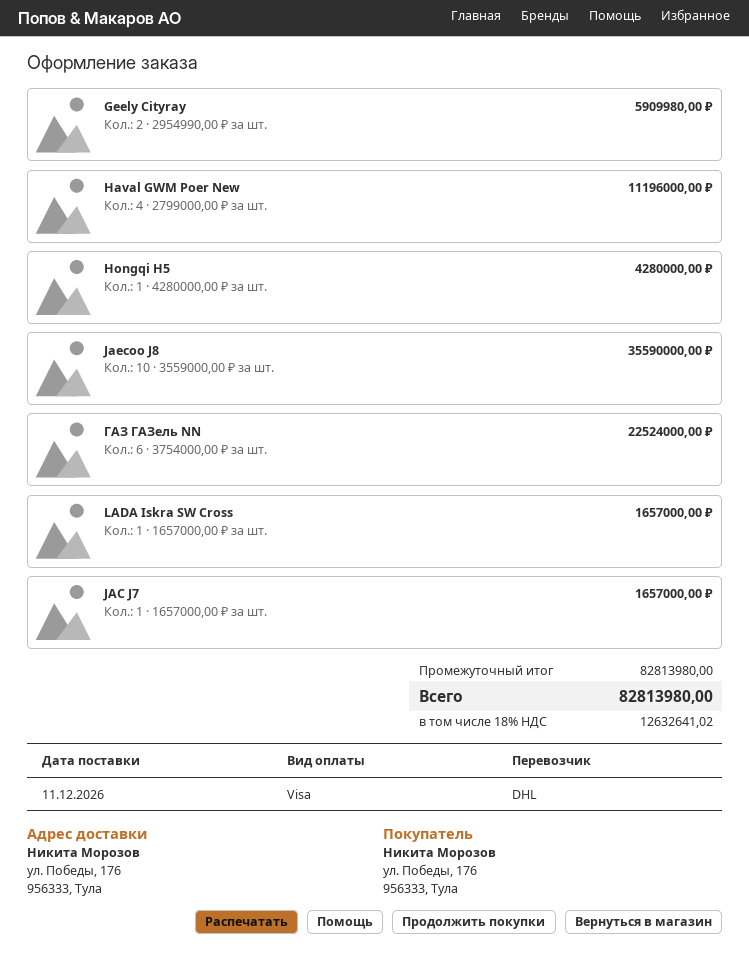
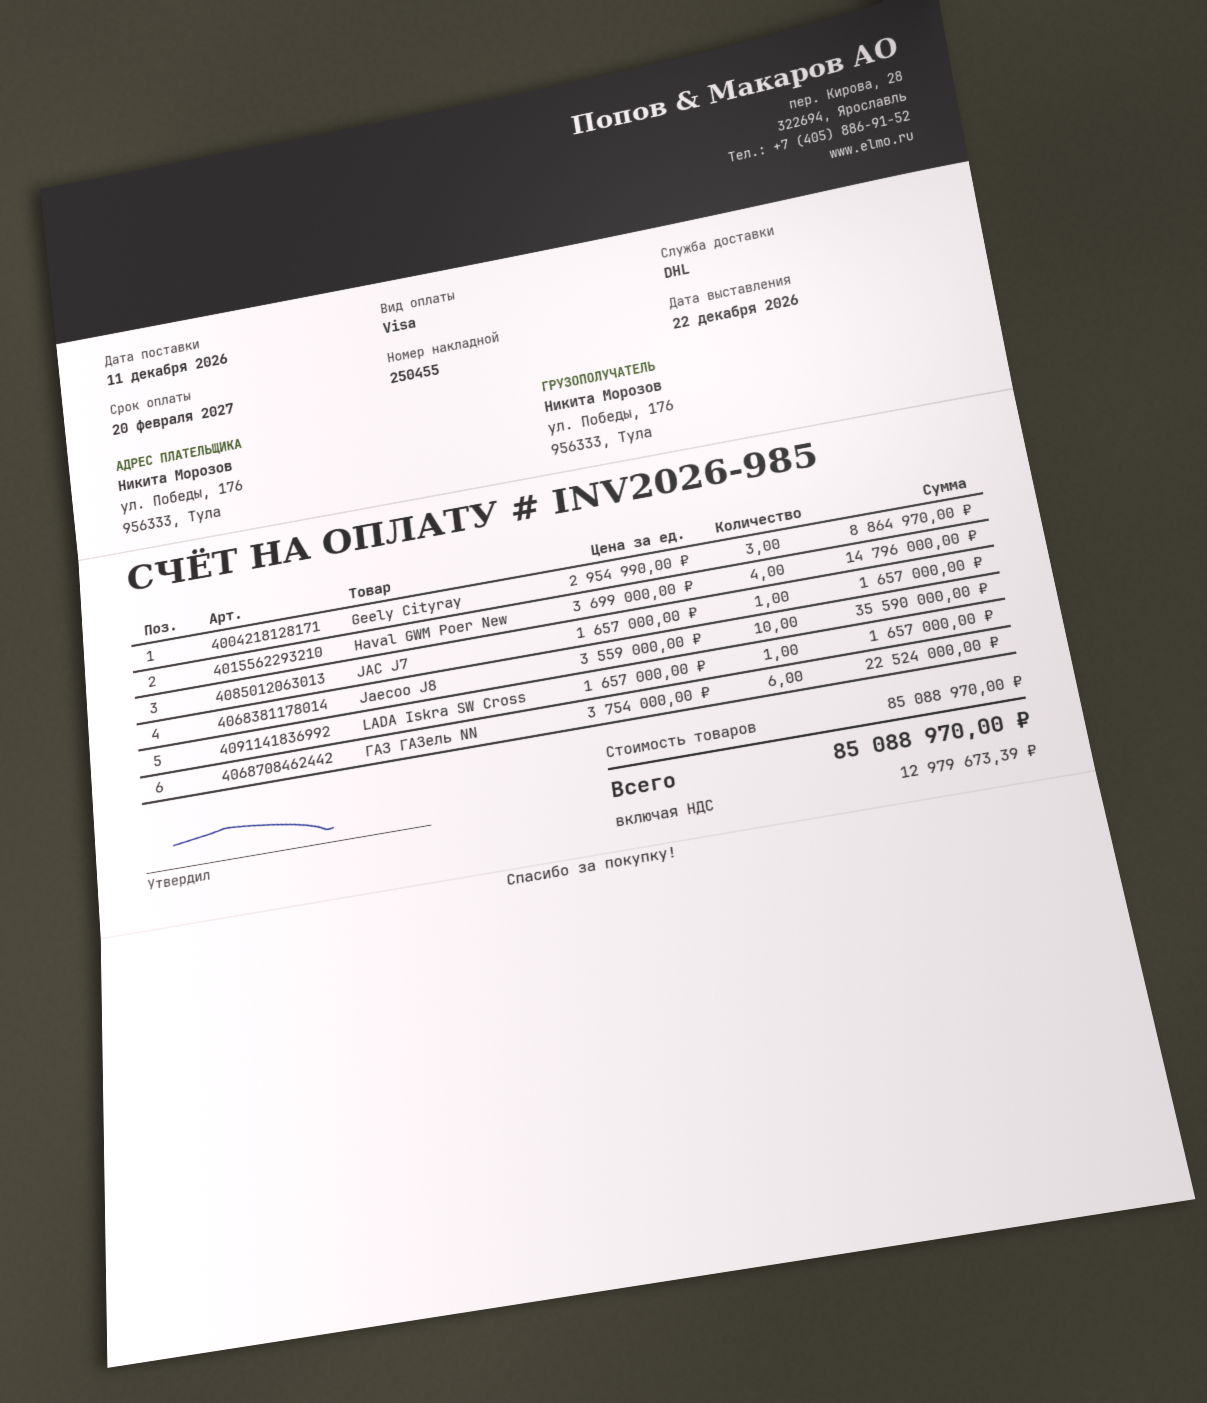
Geely Cityray: 2 x 2954990.00 = 5909980.00 -> 3 x 2954990.00 = 8864970.00
Haval GWM Poer New: 4 x 2799000.00 = 11196000.00 -> 4 x 3699000.00 = 14796000.00
Hongqi H5: 1 x 4280000.00 = 4280000.00 -> none
subtotal: 82813980.00 -> 85088970.00
tax: 12632641.02 -> 12979673.39
total: 82813980.00 -> 85088970.00

